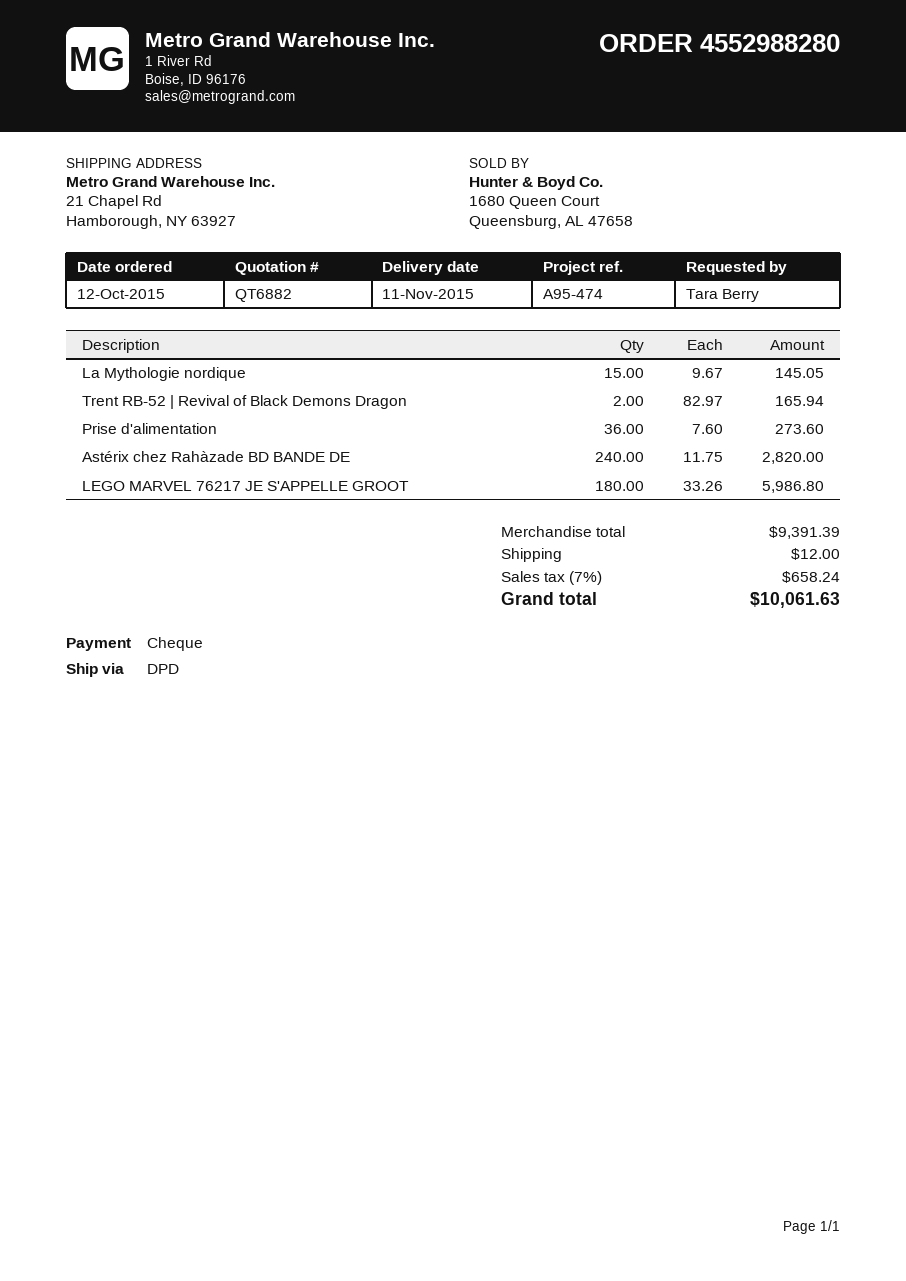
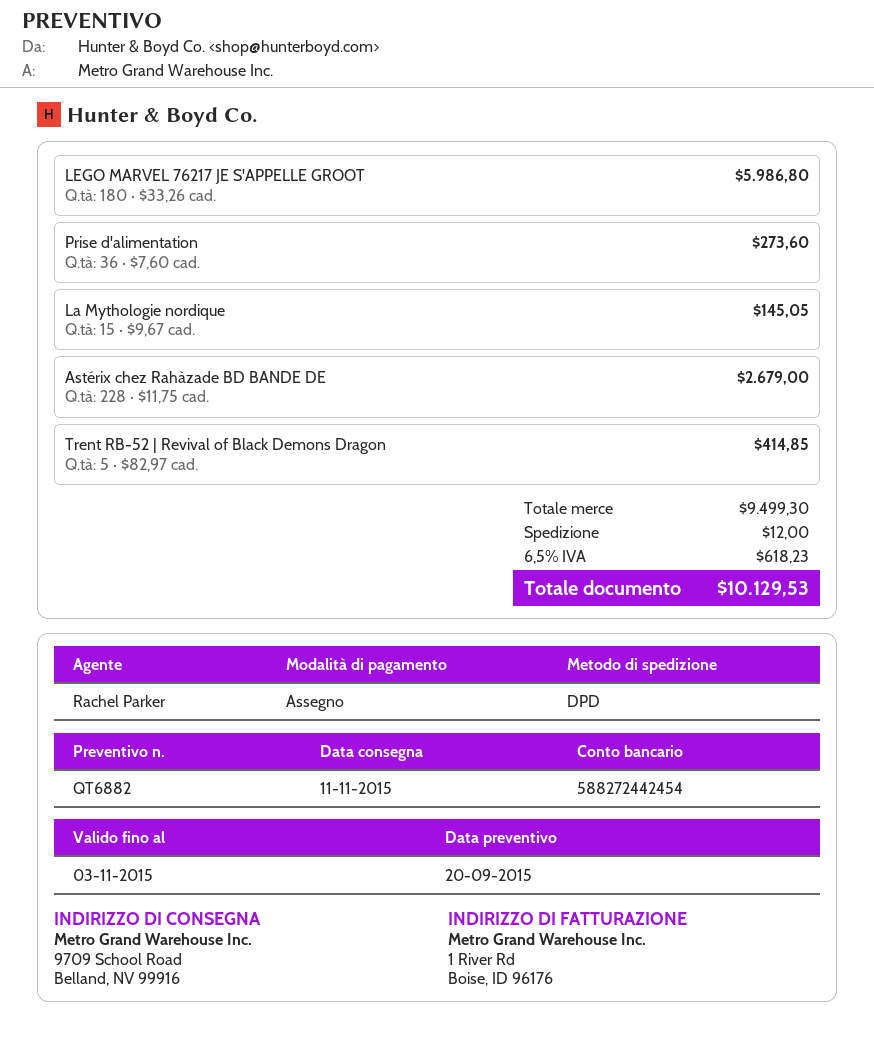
ship to: 21 Chapel Rd, Hamborough, NY 63927 -> 9709 School Road, Belland, NV 99916
Trent RB-52 | Revival of Black Demons Dragon: 2 x 82.97 = 165.94 -> 5 x 82.97 = 414.85
Astérix chez Rahàzade BD BANDE DE: 240 x 11.75 = 2820.00 -> 228 x 11.75 = 2679.00
subtotal: 9391.39 -> 9499.30
tax: 7% = 658.24 -> 6.5% = 618.23
total: 10061.63 -> 10129.53

